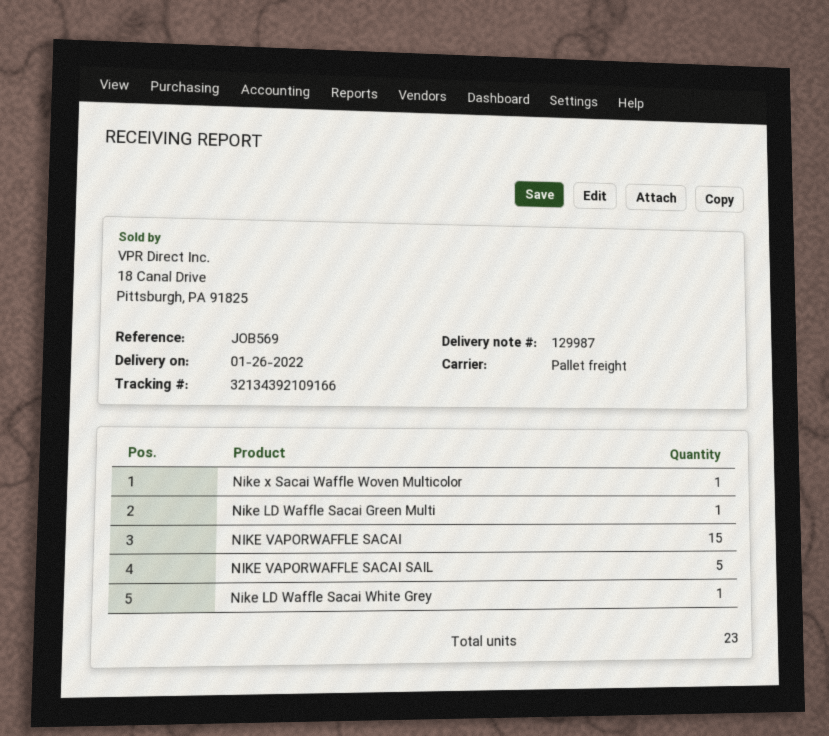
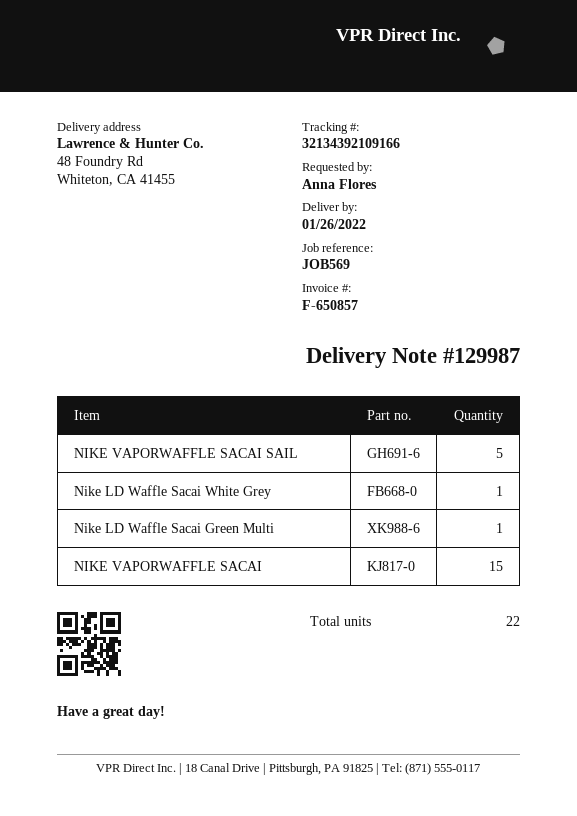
Nike x Sacai Waffle Woven Multicolor: 1 -> none
total quantity: 23 -> 22

